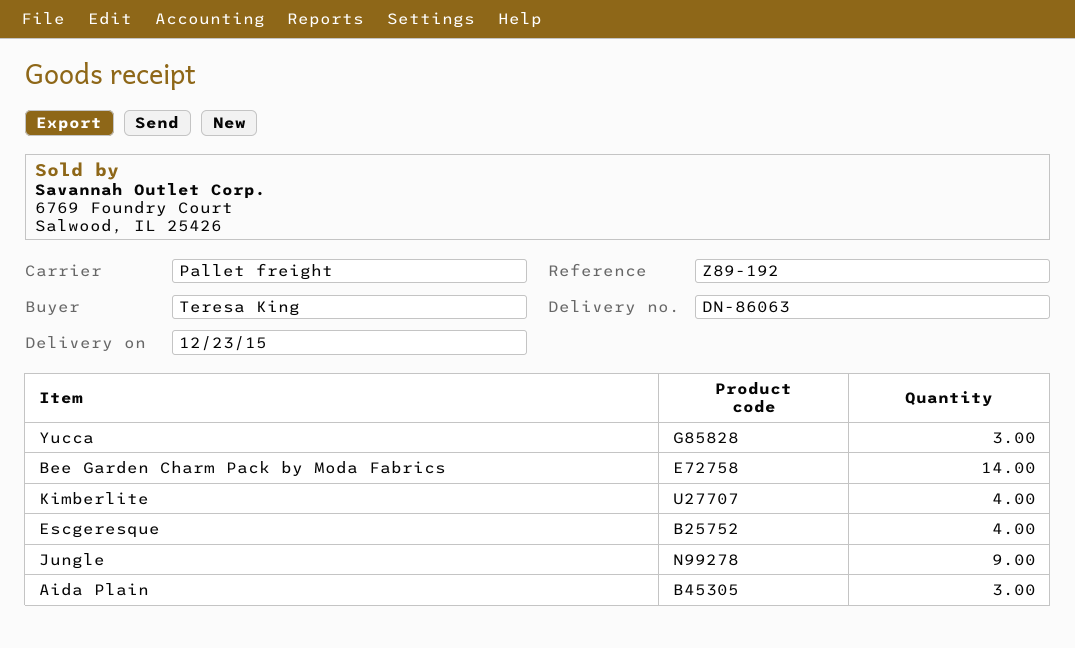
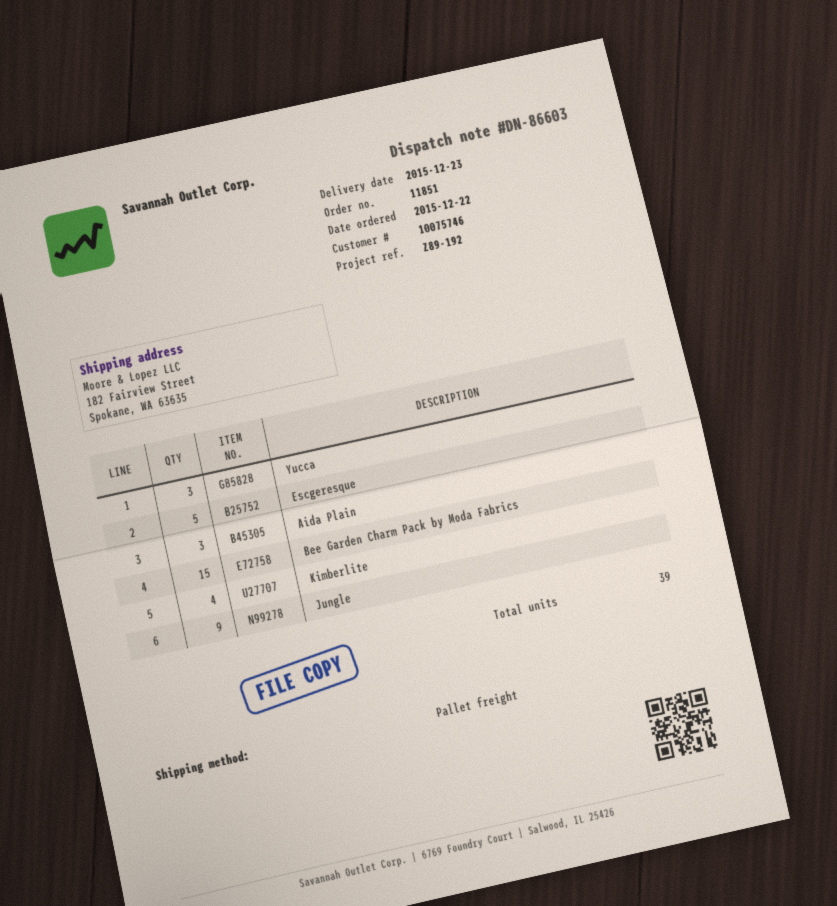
delivery note number: DN-86063 -> DN-86603
Bee Garden Charm Pack by Moda Fabrics: 14 -> 15
Escgeresque: 4 -> 5

